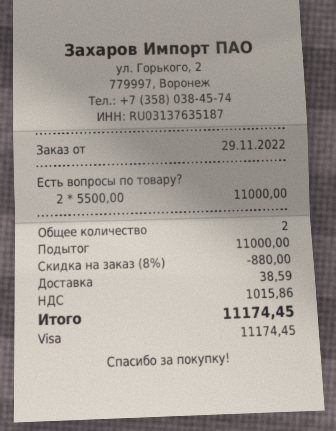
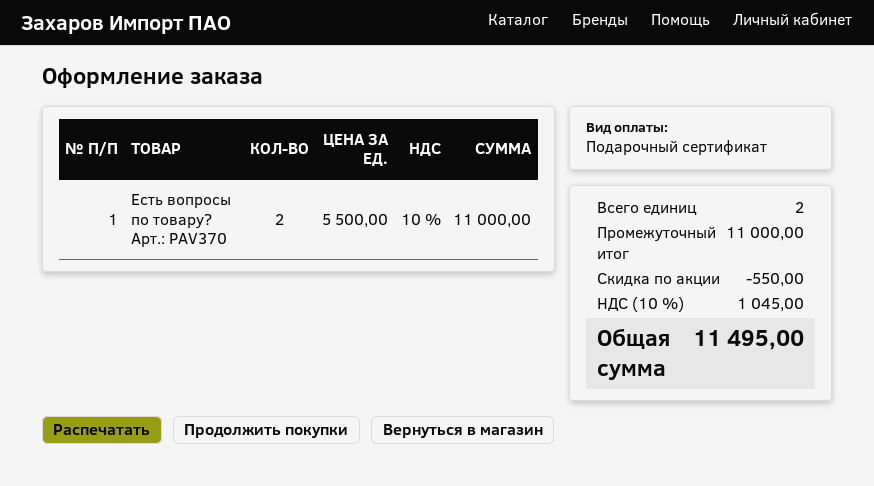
payment method: Visa -> gift card
discount: 880.00 -> 550.00
shipping: 38.59 -> none
tax: 1015.86 -> 1045.00
total: 11174.45 -> 11495.00

